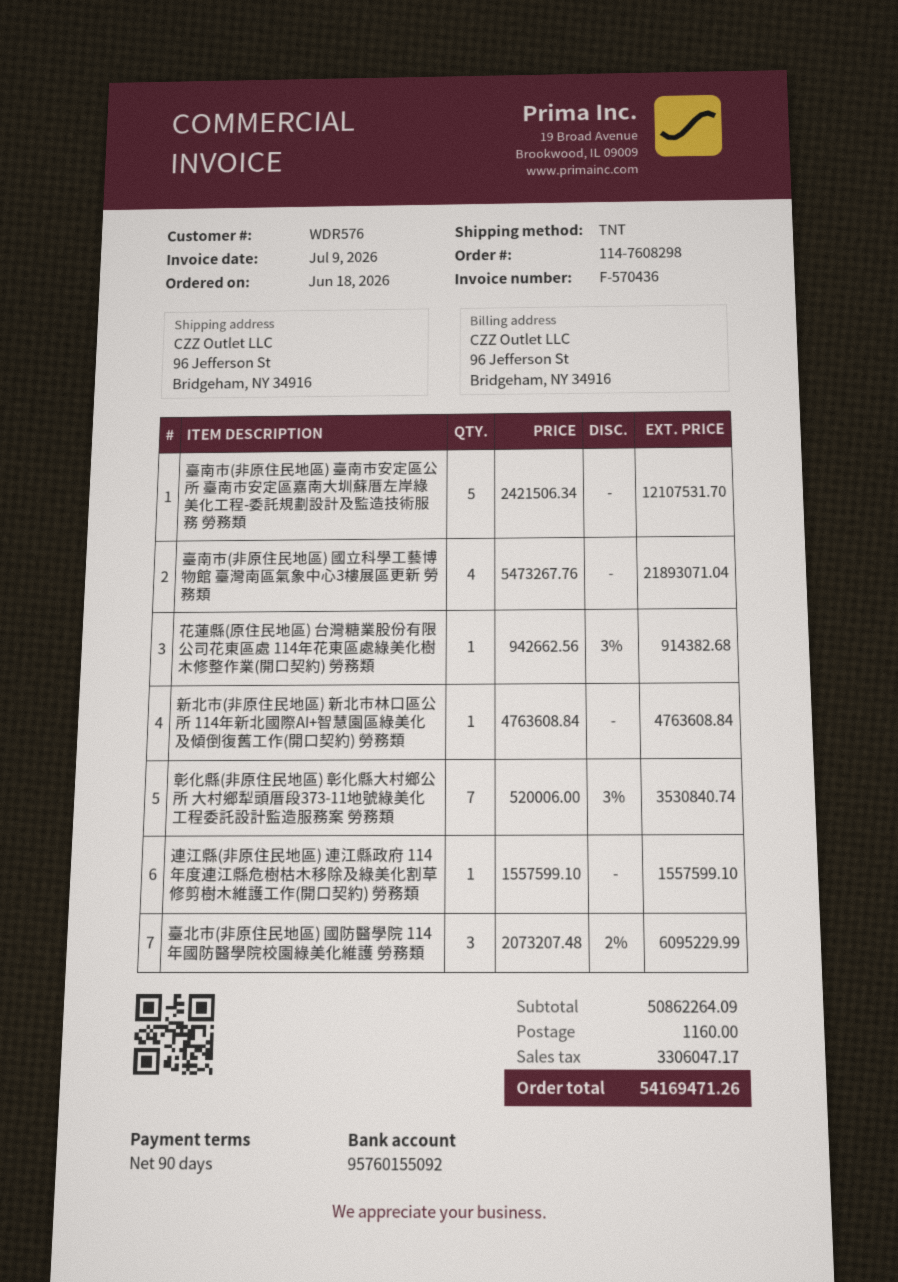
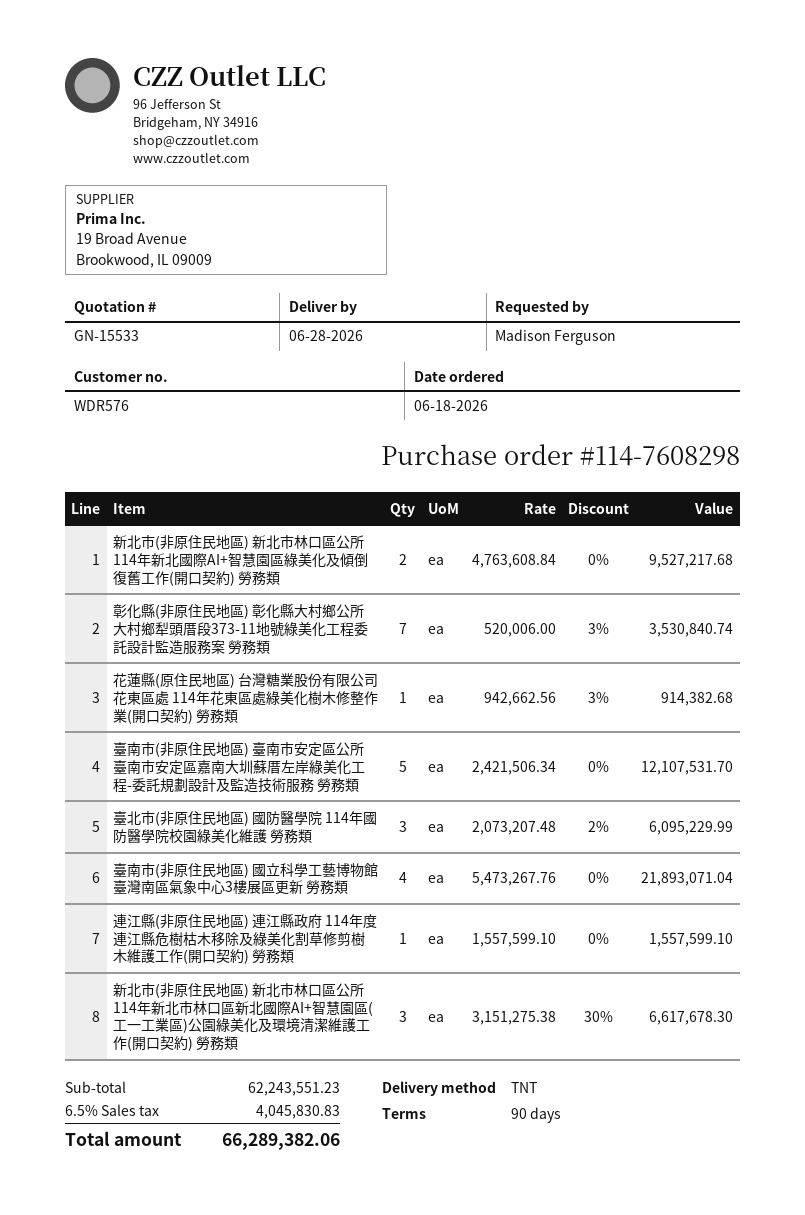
新北市(非原住民地區) 新北市林口區公所 114年新北國際AI+智慧園區綠美化及傾倒復舊工作(開口契約) 勞務類: 1 x 4763608.84 = 4763608.84 -> 2 x 4763608.84 = 9527217.68
新北市(非原住民地區) 新北市林口區公所 114年新北市林口區新北國際AI+智慧園區(工一工業區)公園綠美化及環境清潔維護工作(開口契約) 勞務類: none -> 3 x 3151275.38 - 30% = 6617678.30
subtotal: 50862264.09 -> 62243551.23
shipping: 1160.00 -> none
tax: 3306047.17 -> 4045830.83
total: 54169471.26 -> 66289382.06

